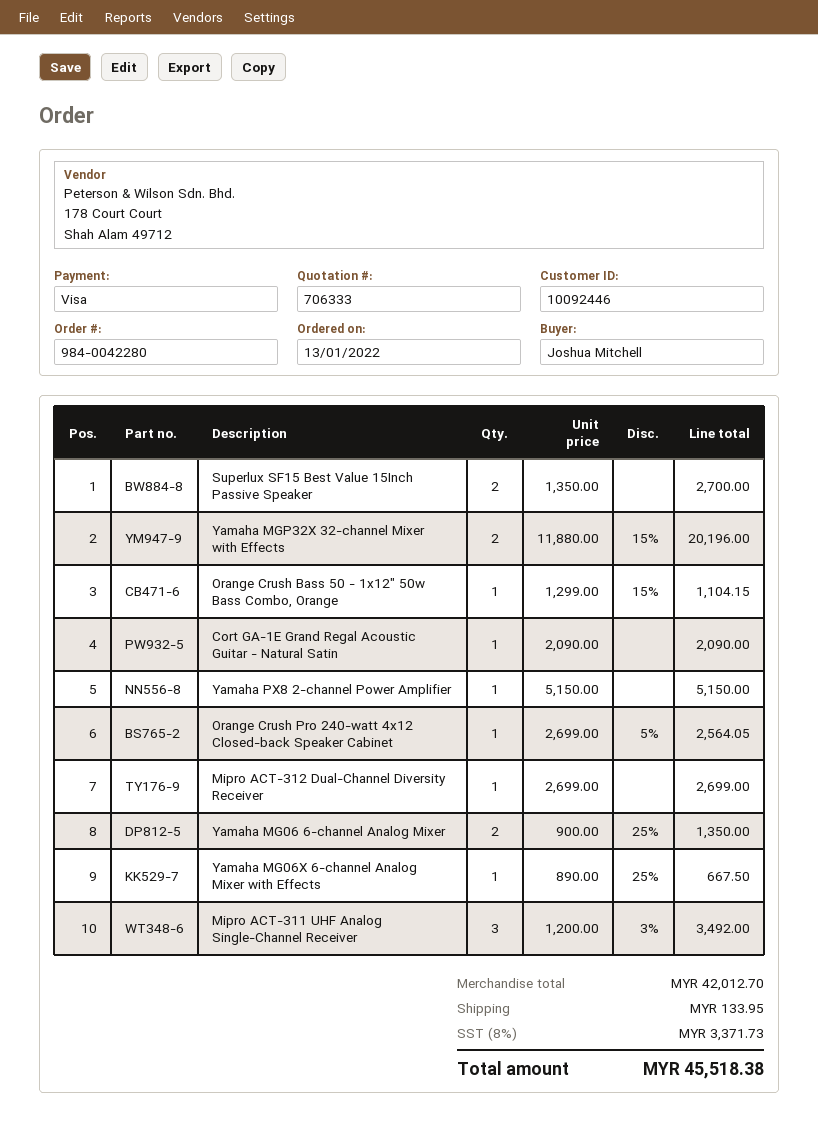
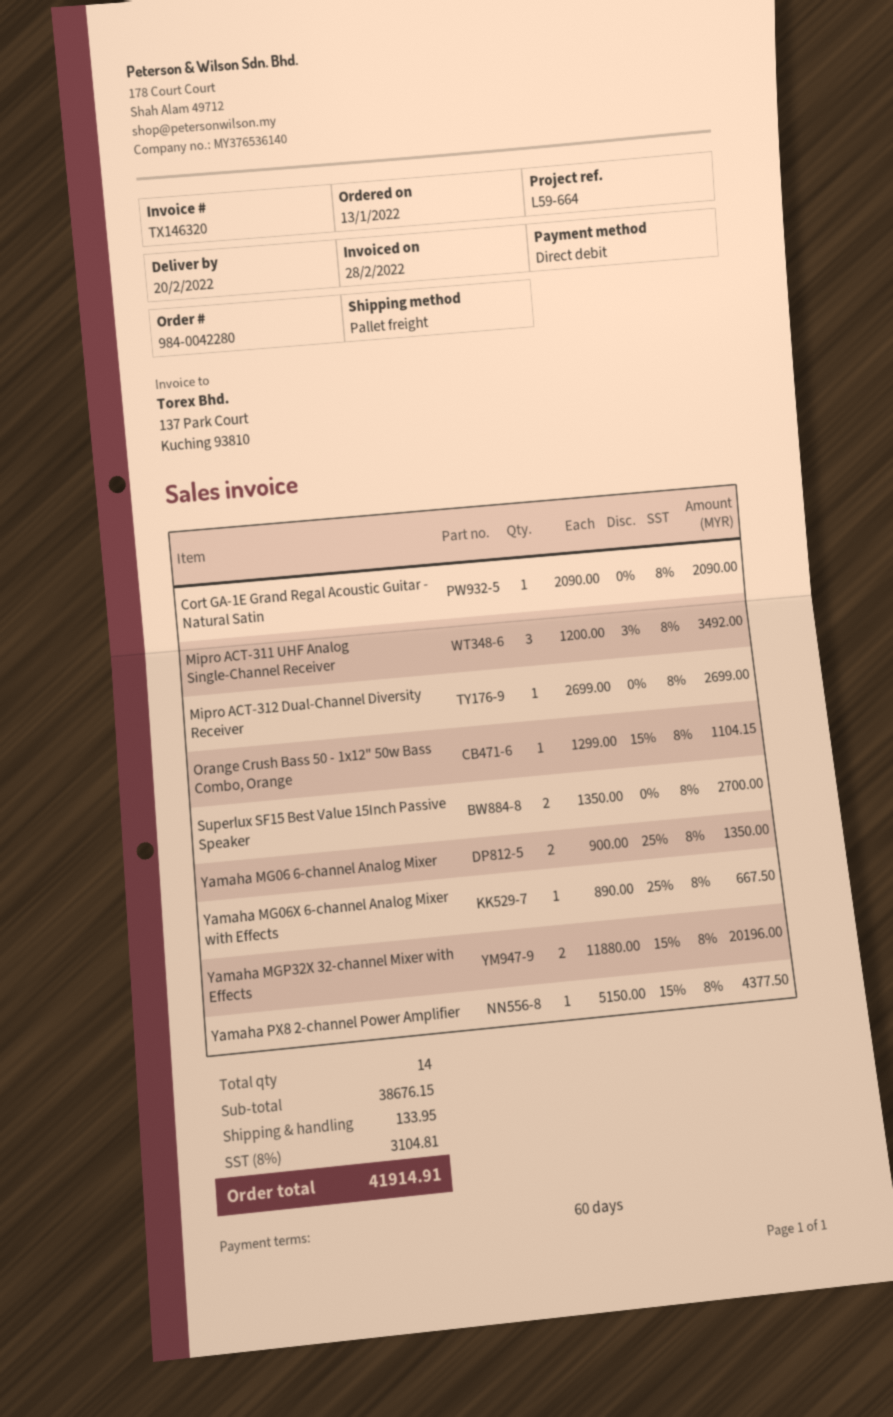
payment method: Visa -> direct debit
Yamaha PX8 2-channel Power Amplifier: 1 x 5150.00 = 5150.00 -> 1 x 5150.00 - 15% = 4377.50
Orange Crush Pro 240-watt 4x12 Closed-back Speaker Cabinet: 1 x 2699.00 - 5% = 2564.05 -> none
subtotal: 42012.70 -> 38676.15
tax: 8% = 3371.73 -> 8% = 3104.81
total: 45518.38 -> 41914.91

